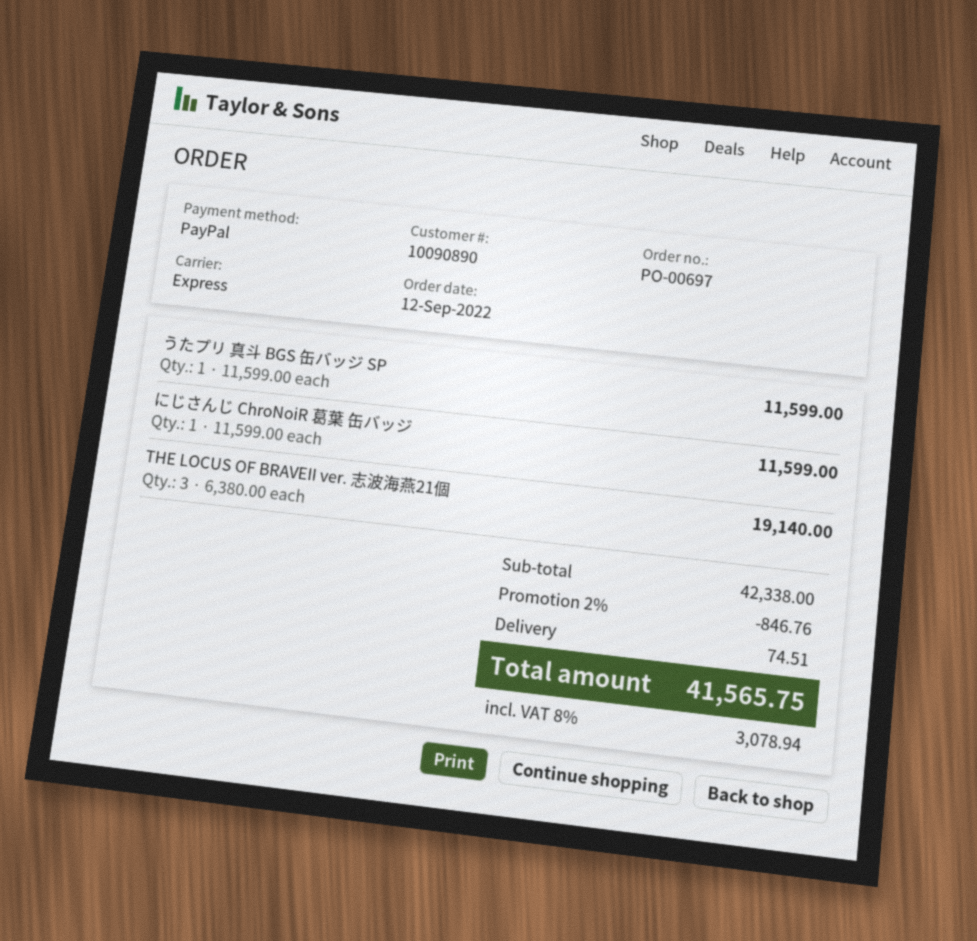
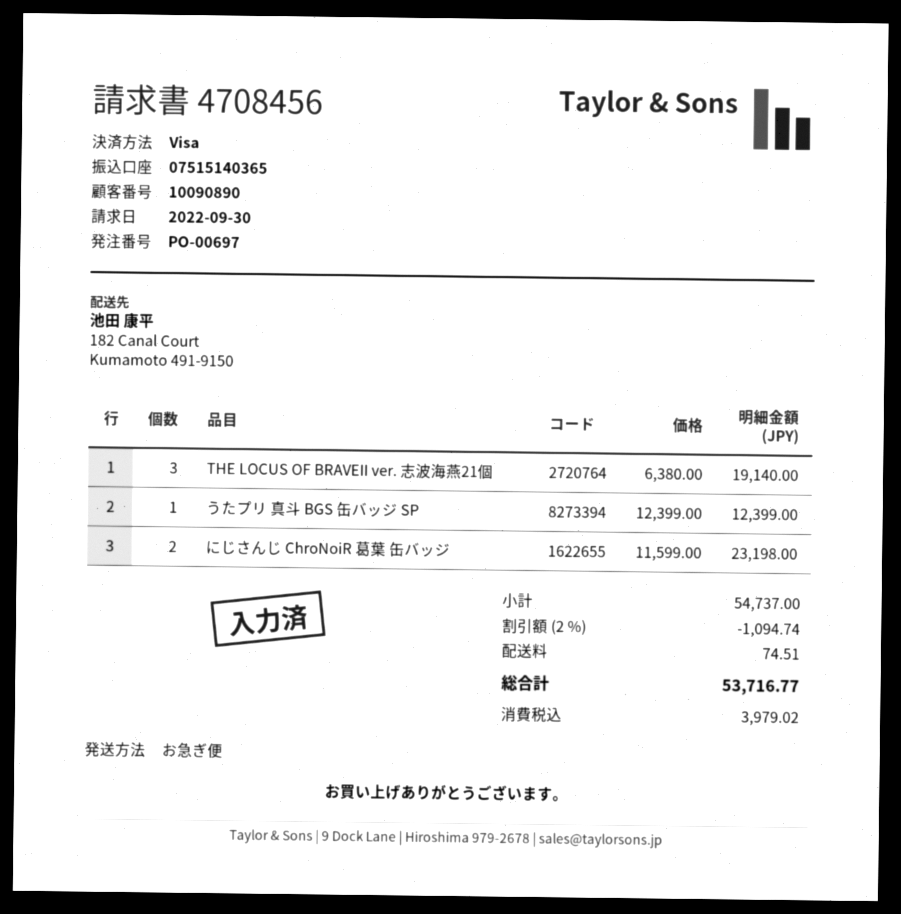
payment method: PayPal -> Visa
うたプリ 真斗 BGS 缶バッジ SP: 1 x 11599.00 = 11599.00 -> 1 x 12399.00 = 12399.00
にじさんじ ChroNoiR 葛葉 缶バッジ: 1 x 11599.00 = 11599.00 -> 2 x 11599.00 = 23198.00
subtotal: 42338.00 -> 54737.00
discount: 2% = 846.76 -> 2% = 1094.74
tax: 3078.94 -> 3979.02
total: 41565.75 -> 53716.77

